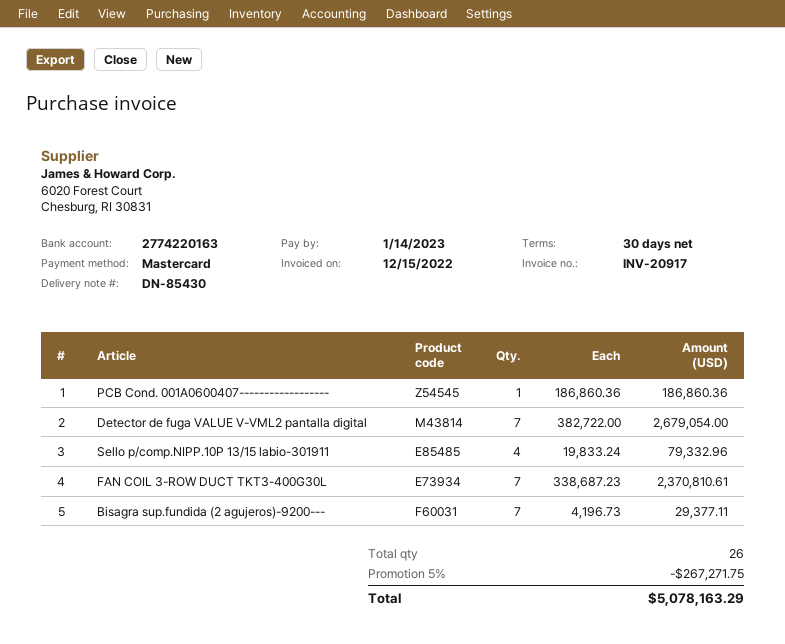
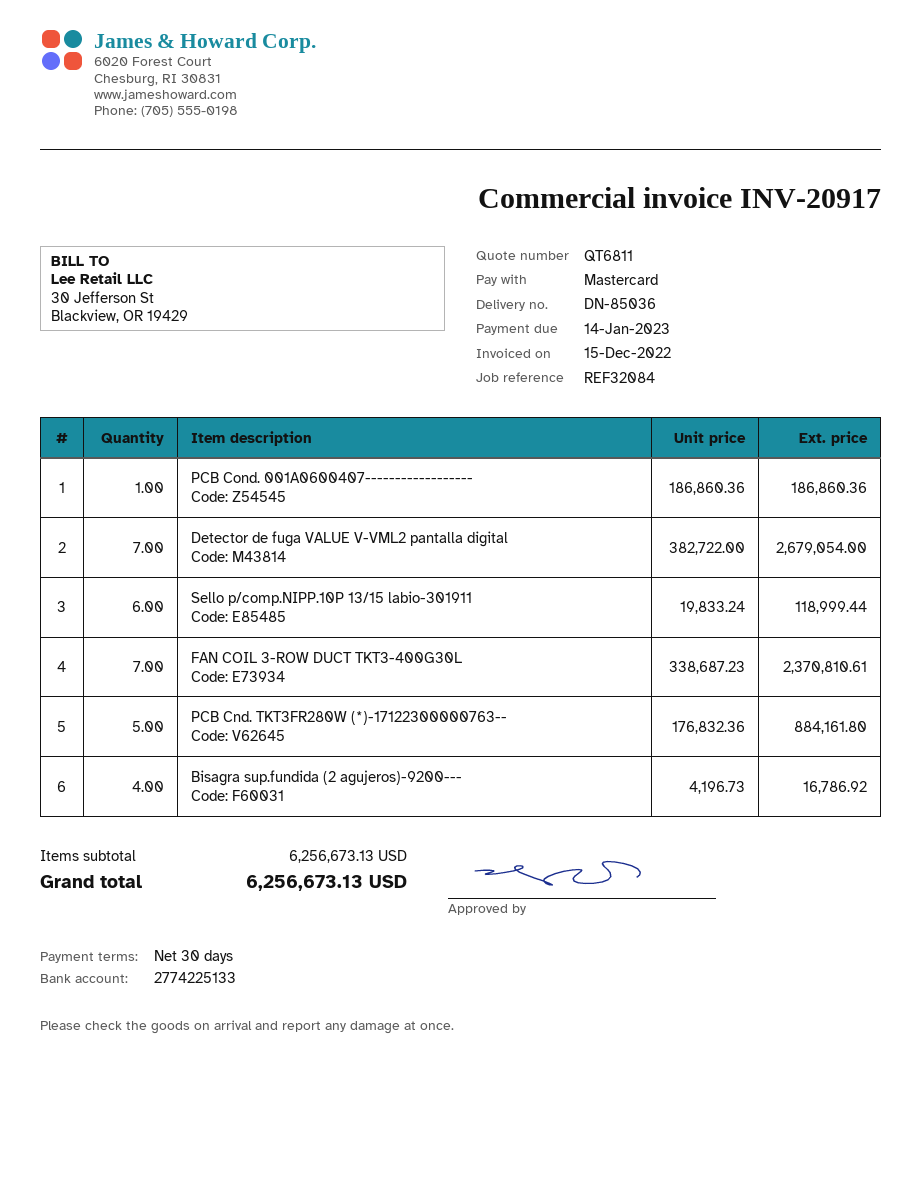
delivery note number: DN-85430 -> DN-85036
bank account: 2774220163 -> 2774225133
Sello p/comp.NIPP.10P 13/15 labio-301911: 4 x 19833.24 = 79332.96 -> 6 x 19833.24 = 118999.44
Bisagra sup.fundida (2 agujeros)-9200---: 7 x 4196.73 = 29377.11 -> 4 x 4196.73 = 16786.92
PCB Cnd. TKT3FR280W (*)-17122300000763--: none -> 5 x 176832.36 = 884161.80
discount: 5% = 267271.75 -> none
total: 5078163.29 -> 6256673.13

